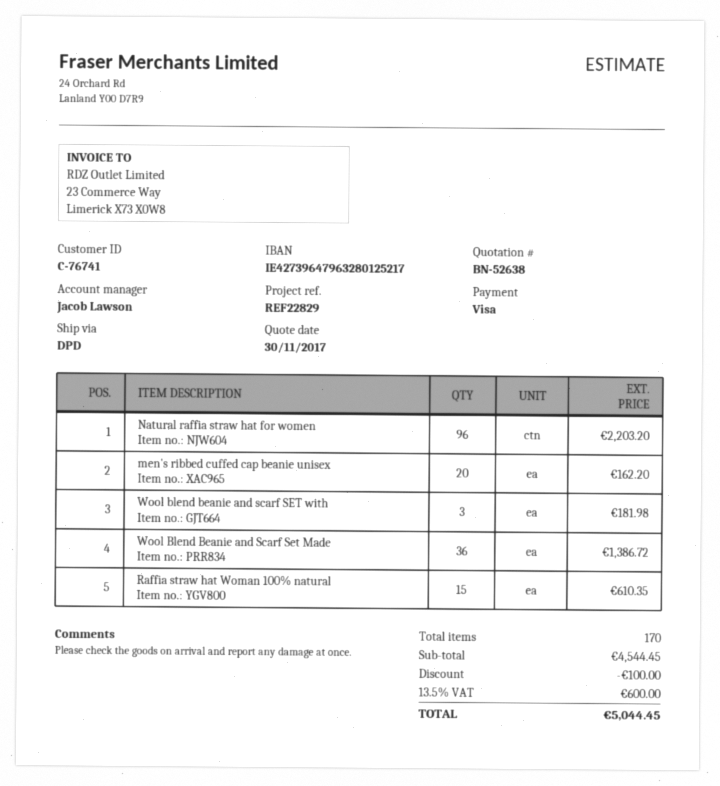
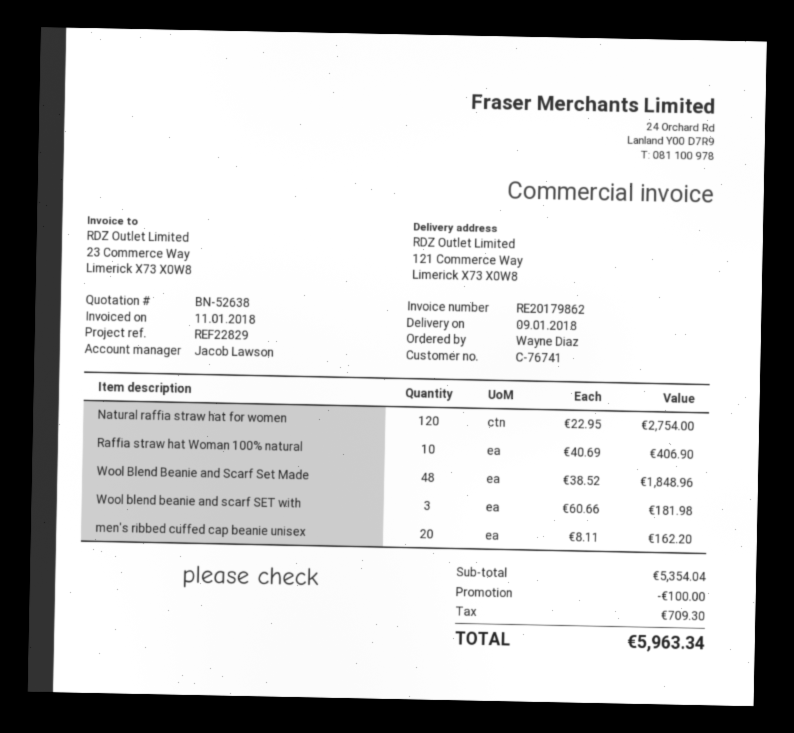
Natural raffia straw hat for women: 96 for 2203.20 -> 120 for 2754.00
Wool Blend Beanie and Scarf Set Made: 36 for 1386.72 -> 48 for 1848.96
Raffia straw hat Woman 100% natural: 15 for 610.35 -> 10 for 406.90
subtotal: 4544.45 -> 5354.04
tax: 600.00 -> 709.30
total: 5044.45 -> 5963.34

